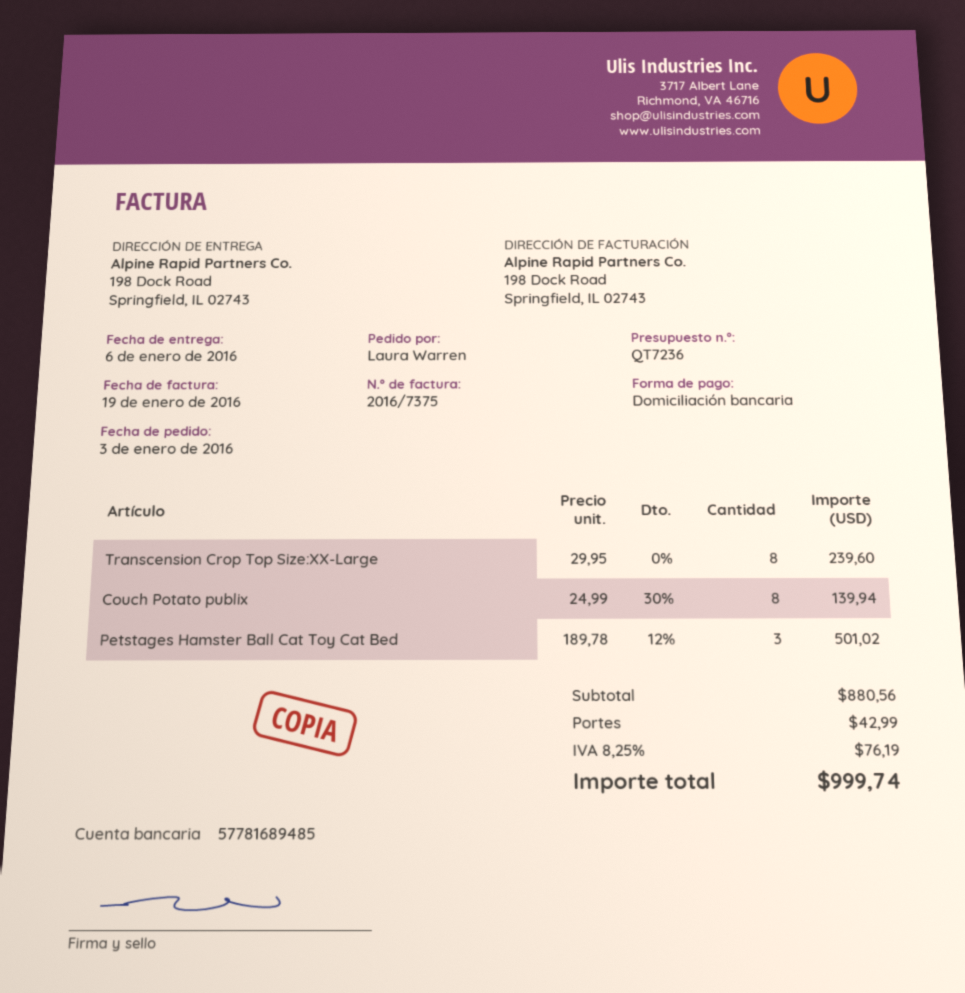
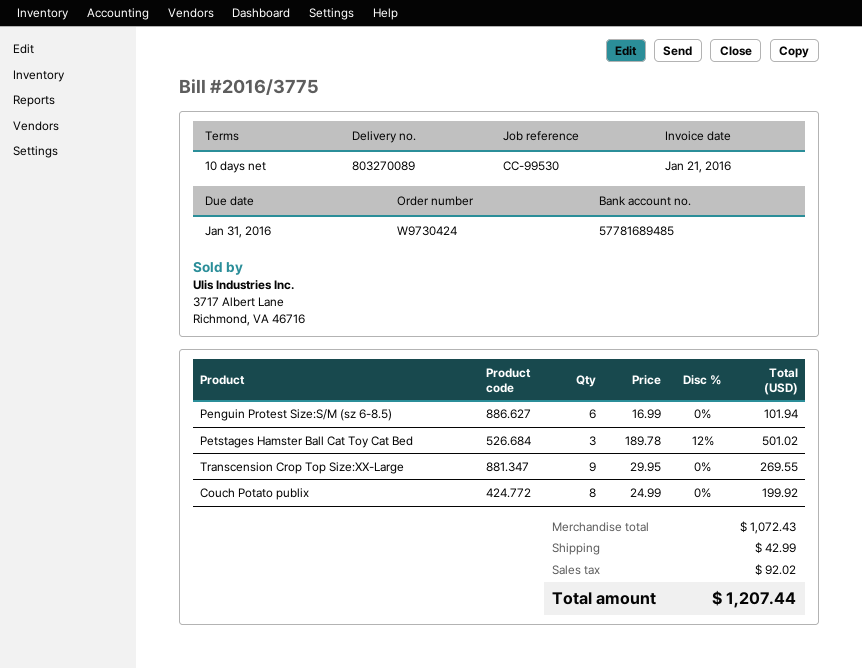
invoice number: 2016/7375 -> 2016/3775
invoice date: 2016-01-19 -> 2016-01-21
Transcension Crop Top Size:XX-Large: 8 x 29.95 = 239.60 -> 9 x 29.95 = 269.55
Couch Potato publix: 8 x 24.99 - 30% = 139.94 -> 8 x 24.99 = 199.92
Penguin Protest Size:S/M (sz 6-8.5): none -> 6 x 16.99 = 101.94
subtotal: 880.56 -> 1072.43
tax: 76.19 -> 92.02
total: 999.74 -> 1207.44

